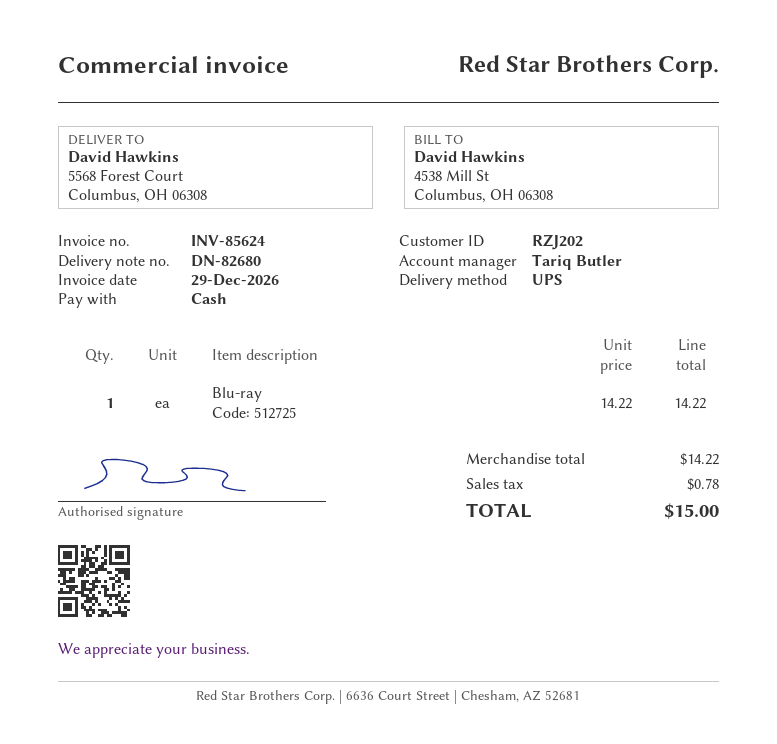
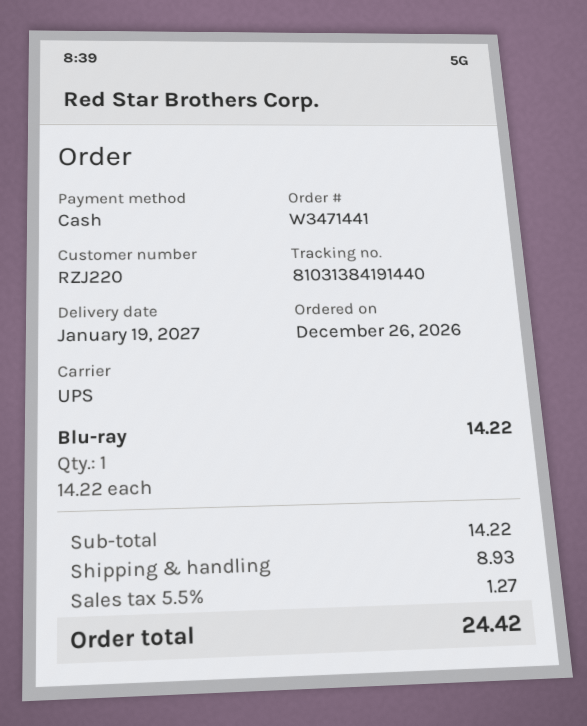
customer number: RZJ202 -> RZJ220
shipping: none -> 8.93
tax: 0.78 -> 1.27
total: 15.00 -> 24.42

